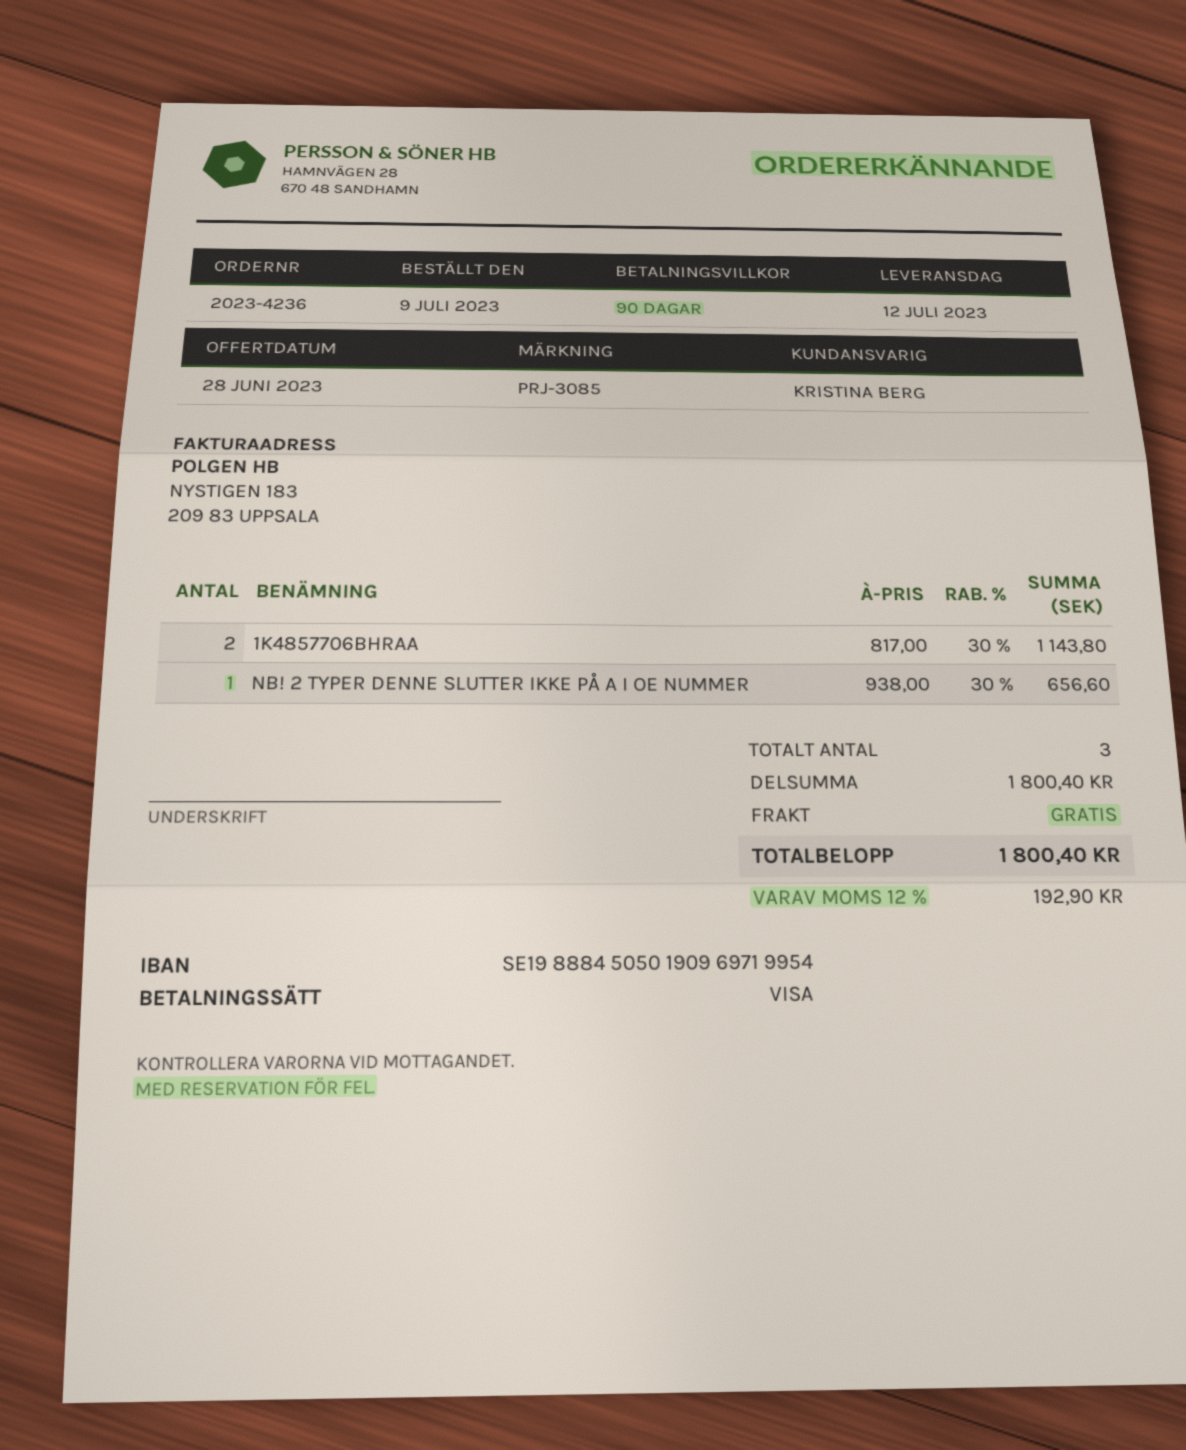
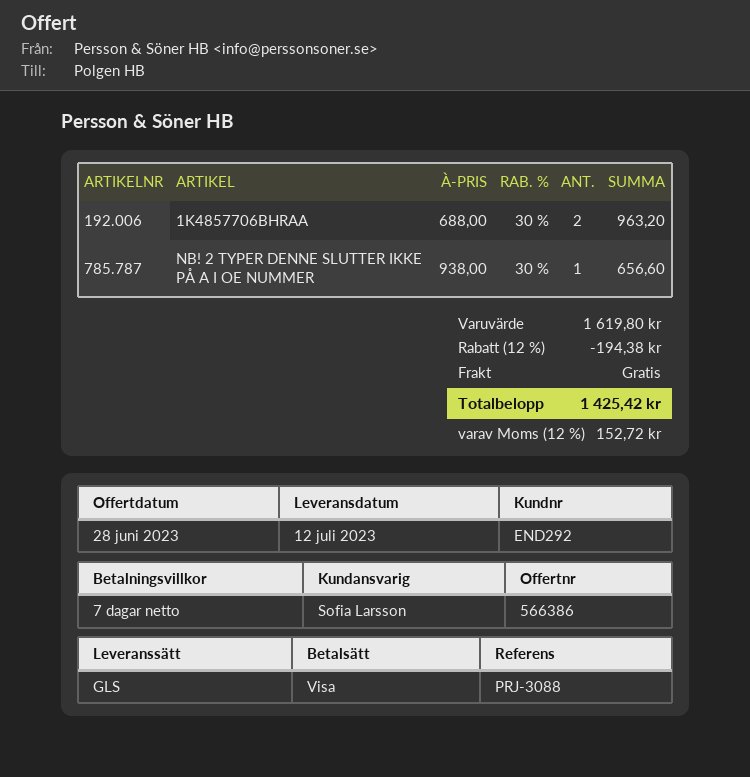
payment terms: 90 days -> 7 days
reference: PRJ-3085 -> PRJ-3088
sales rep: KRISTINA BERG -> Sofia Larsson
1K4857706BHRAA: 2 x 817.00 - 30% = 1143.80 -> 2 x 688.00 - 30% = 963.20
subtotal: 1800.40 -> 1619.80
discount: none -> 12% = 194.38
tax: 12% = 192.90 -> 12% = 152.72
total: 1800.40 -> 1425.42

